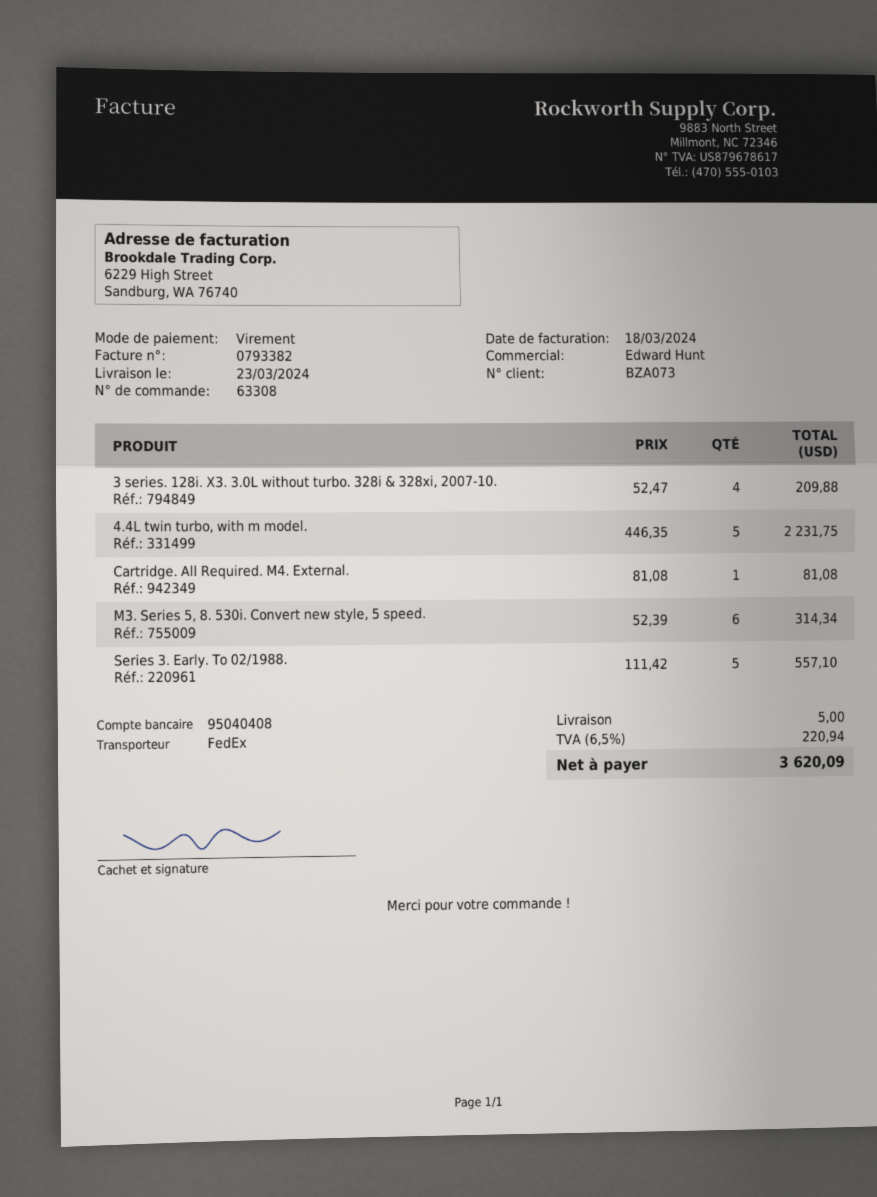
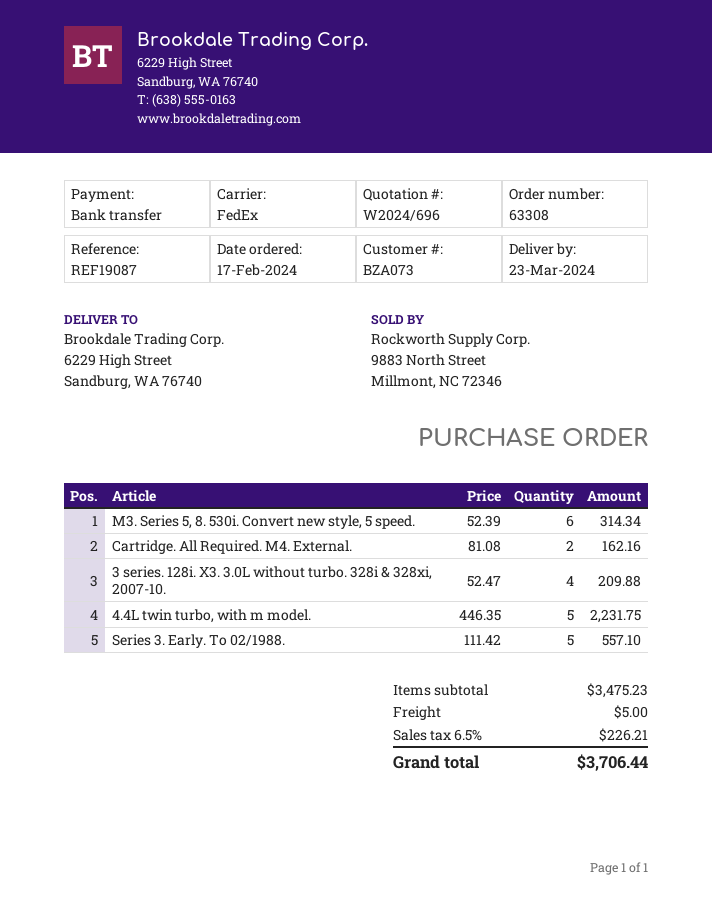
Cartridge. All Required. M4. External.: 1 x 81.08 = 81.08 -> 2 x 81.08 = 162.16
tax: 6.5% = 220.94 -> 6.5% = 226.21
total: 3620.09 -> 3706.44

